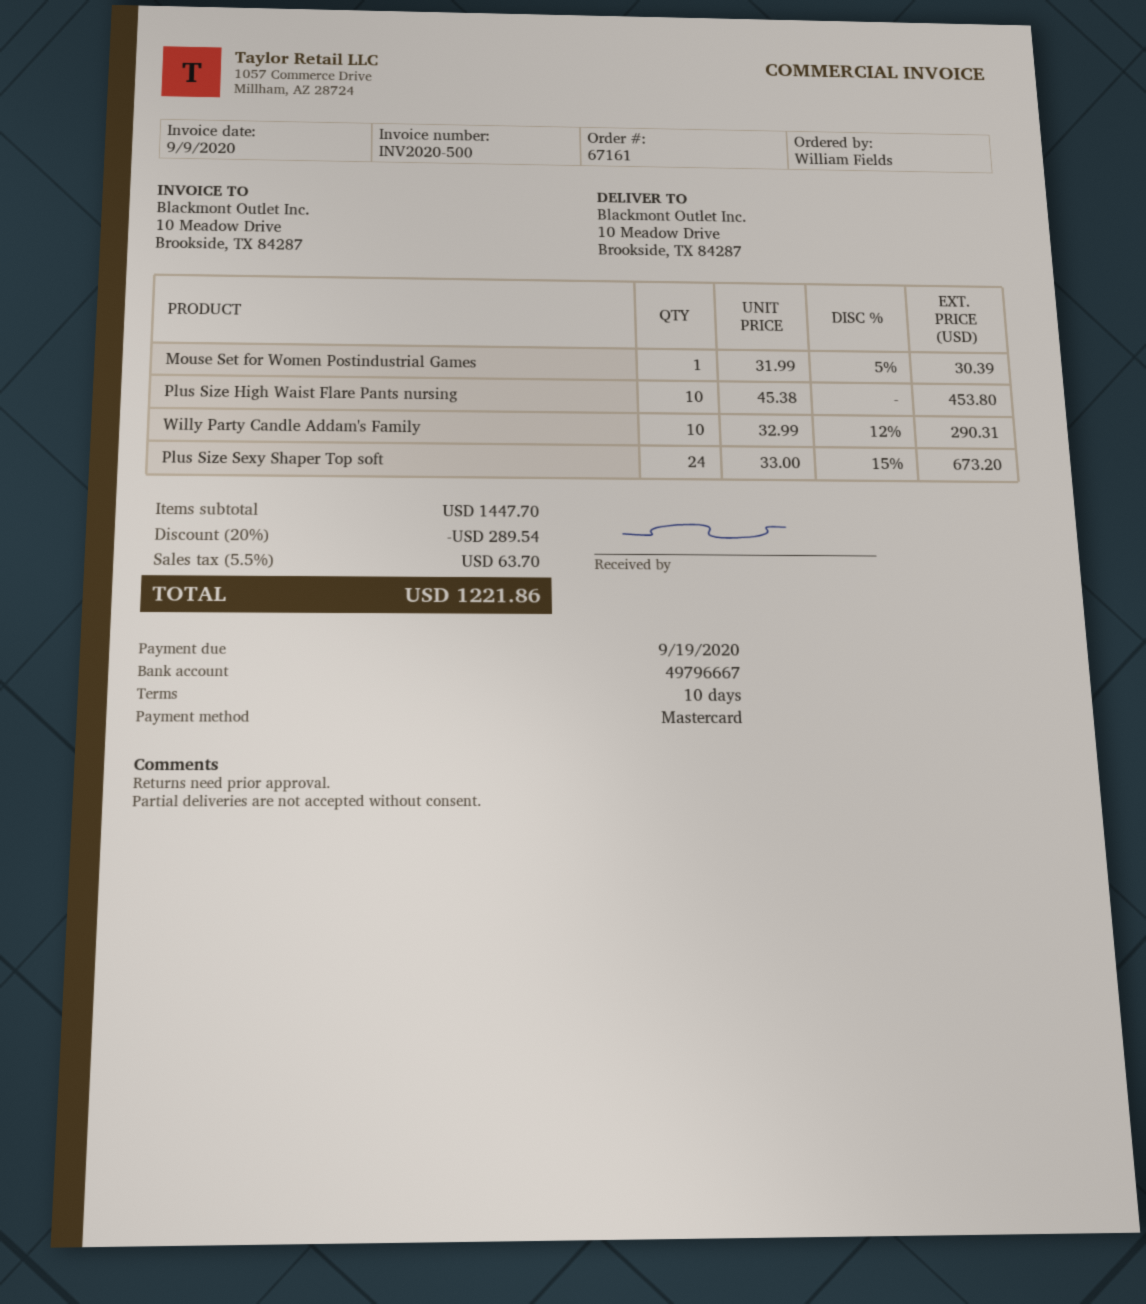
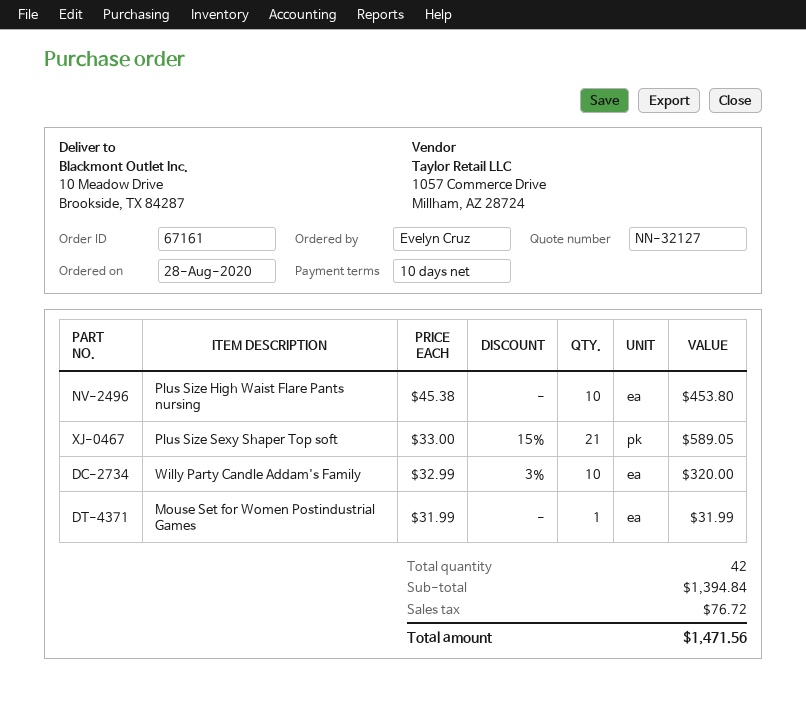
ordered by: William Fields -> Evelyn Cruz
Mouse Set for Women Postindustrial Games: 1 x 31.99 - 5% = 30.39 -> 1 x 31.99 = 31.99
Willy Party Candle Addam's Family: 10 x 32.99 - 12% = 290.31 -> 10 x 32.99 - 3% = 320.00
Plus Size Sexy Shaper Top soft: 24 x 33.00 - 15% = 673.20 -> 21 x 33.00 - 15% = 589.05
subtotal: 1447.70 -> 1394.84
discount: 20% = 289.54 -> none
tax: 63.70 -> 76.72
total: 1221.86 -> 1471.56

